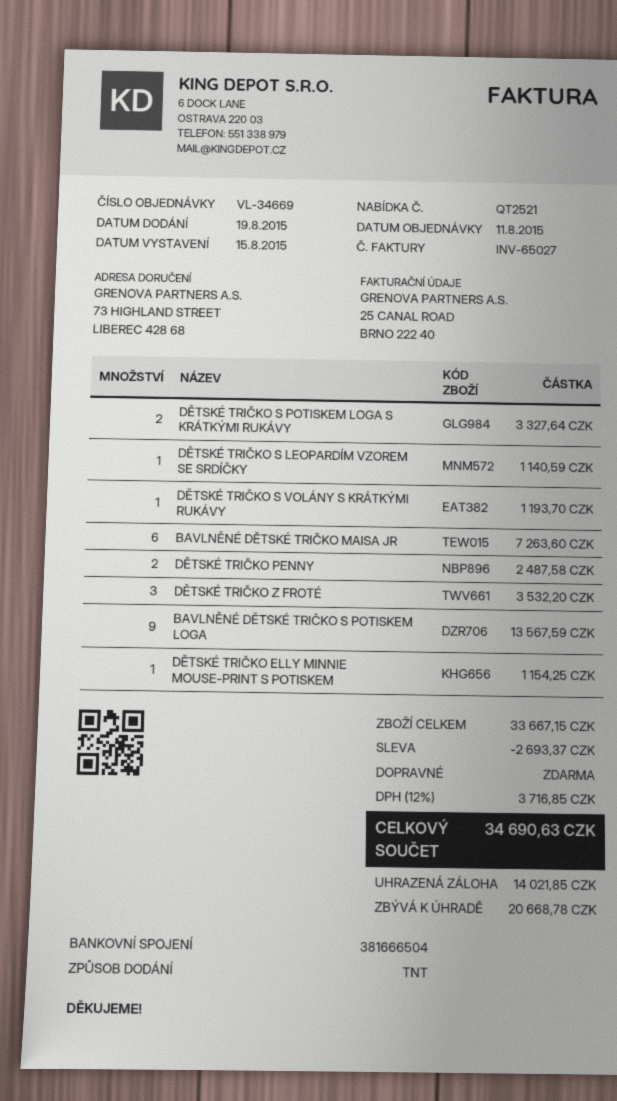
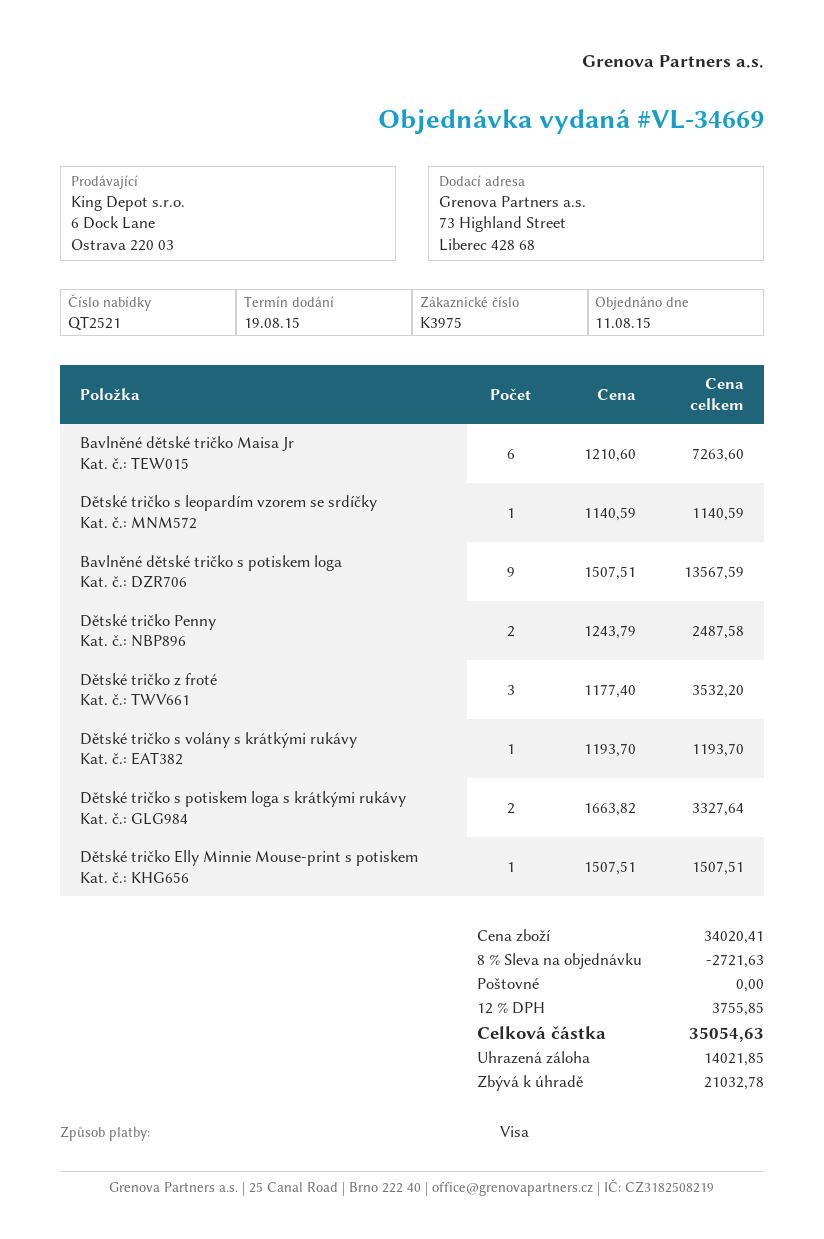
DĚTSKÉ TRIČKO ELLY MINNIE MOUSE-PRINT S POTISKEM: 1 for 1154.25 -> 1 for 1507.51
subtotal: 33667.15 -> 34020.41
discount: 2693.37 -> 2721.63
tax: 12% = 3716.85 -> 12% = 3755.85
total: 34690.63 -> 35054.63
balance: 20668.78 -> 21032.78

